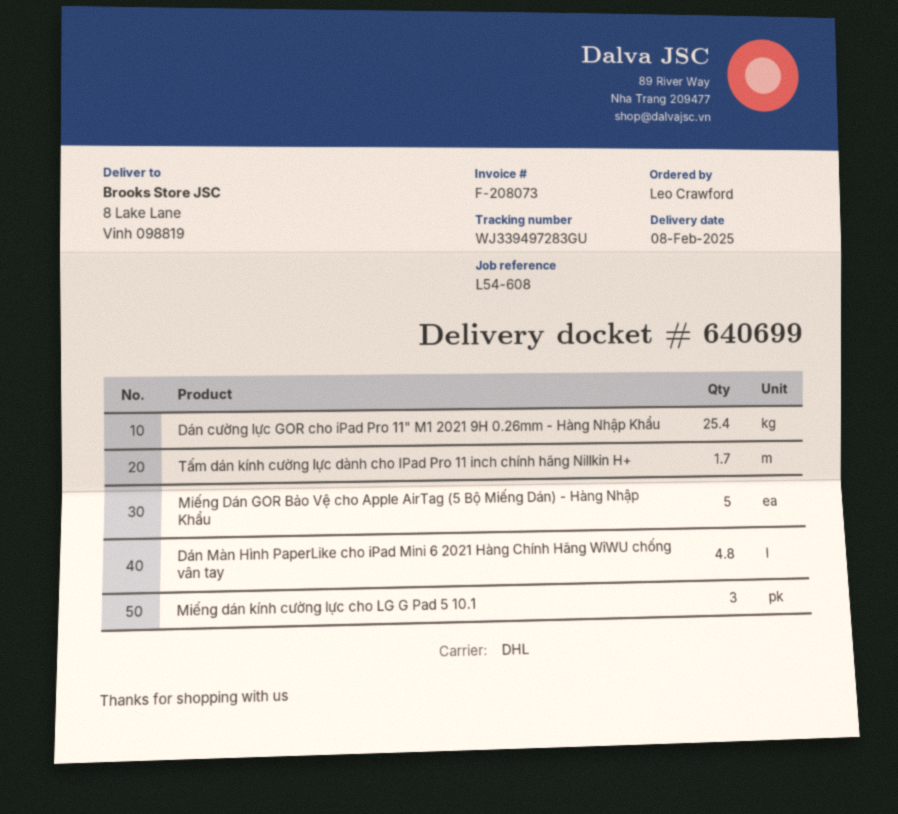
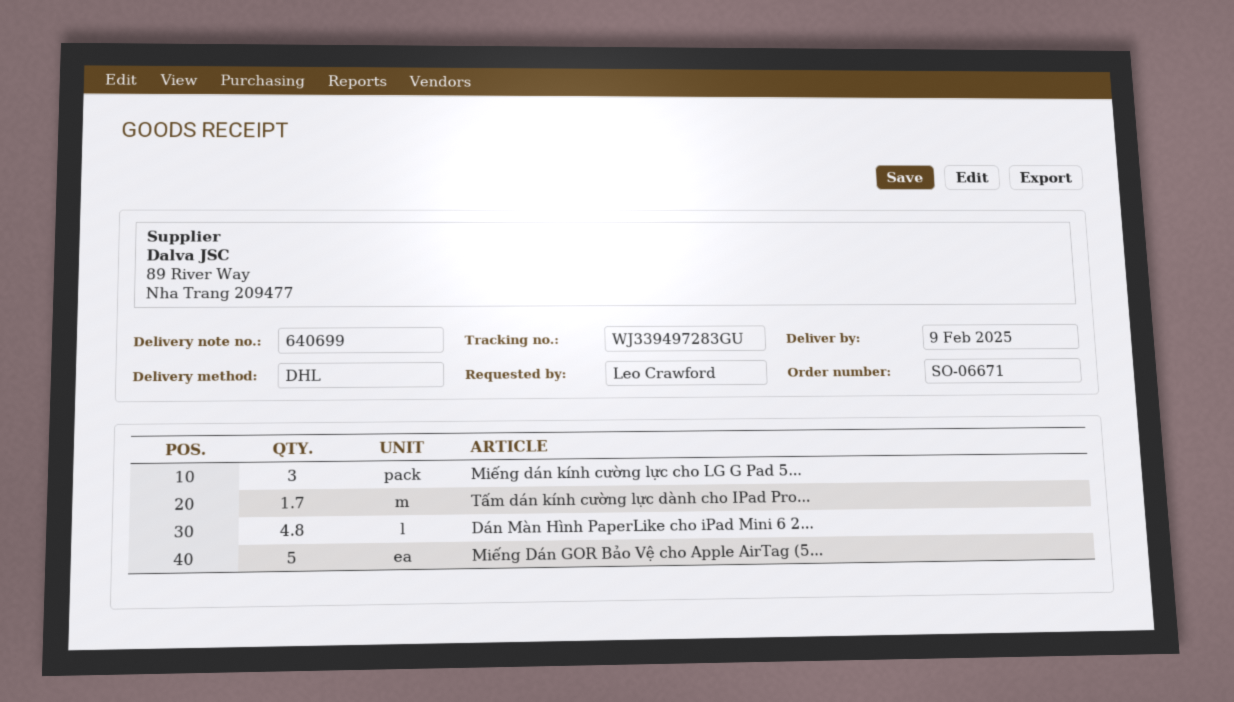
delivery date: 2025-02-08 -> 2025-02-09
Dán cường lực GOR cho iPad Pro 11" M1 2021 9H 0.26mm - Hàng Nhập Khẩu: 25.4 -> none

